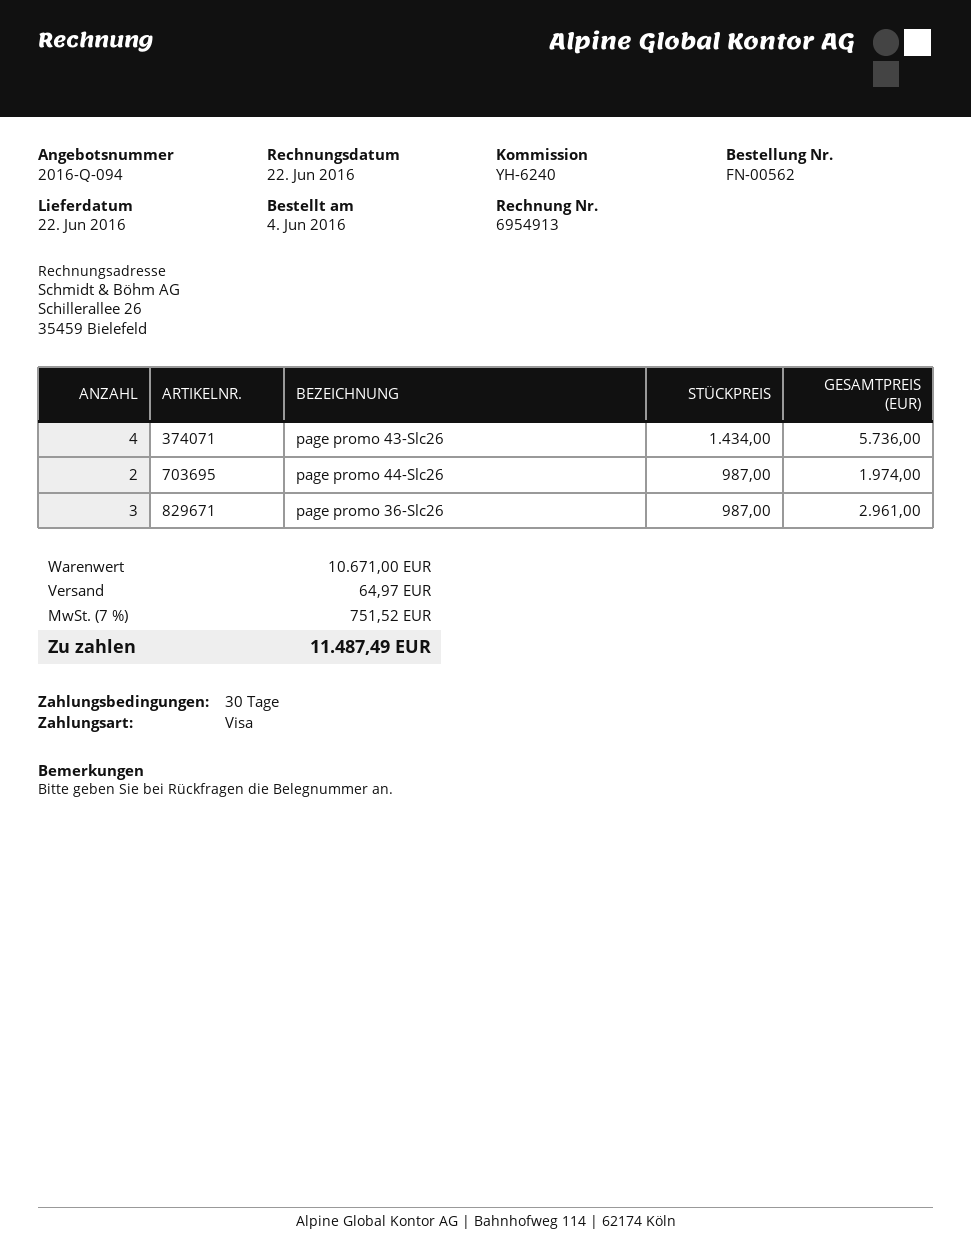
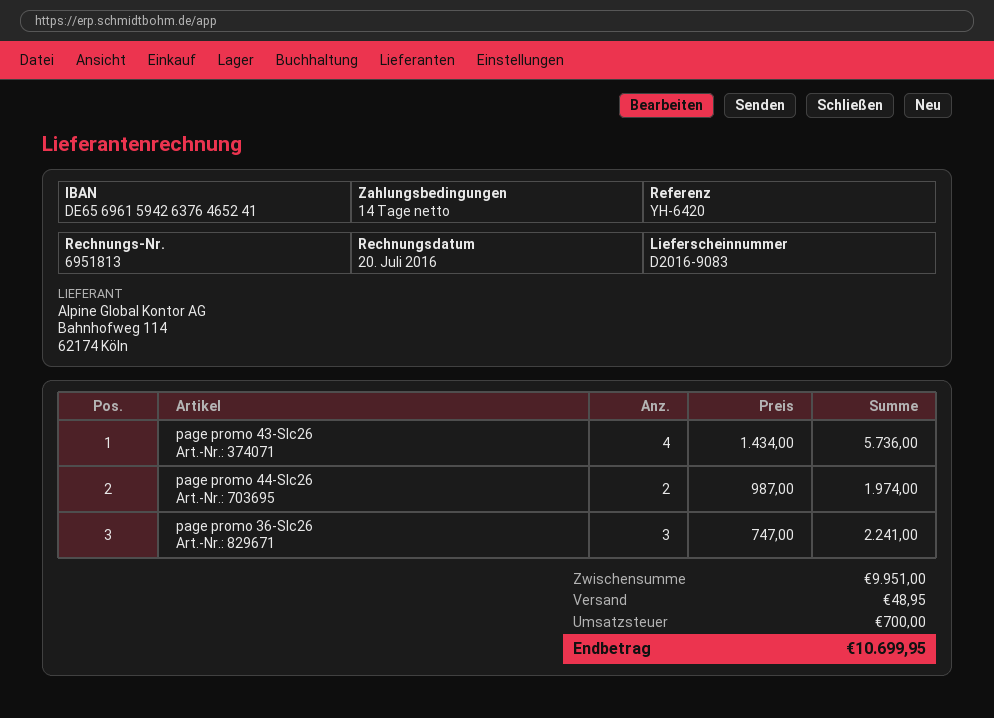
invoice number: 6954913 -> 6951813
invoice date: 2016-06-22 -> 2016-07-20
payment terms: 30 days -> 14 days
reference: YH-6240 -> YH-6420
page promo 36-Slc26: 3 x 987.00 = 2961.00 -> 3 x 747.00 = 2241.00
subtotal: 10671.00 -> 9951.00
shipping: 64.97 -> 48.95
tax: 751.52 -> 700.00
total: 11487.49 -> 10699.95

